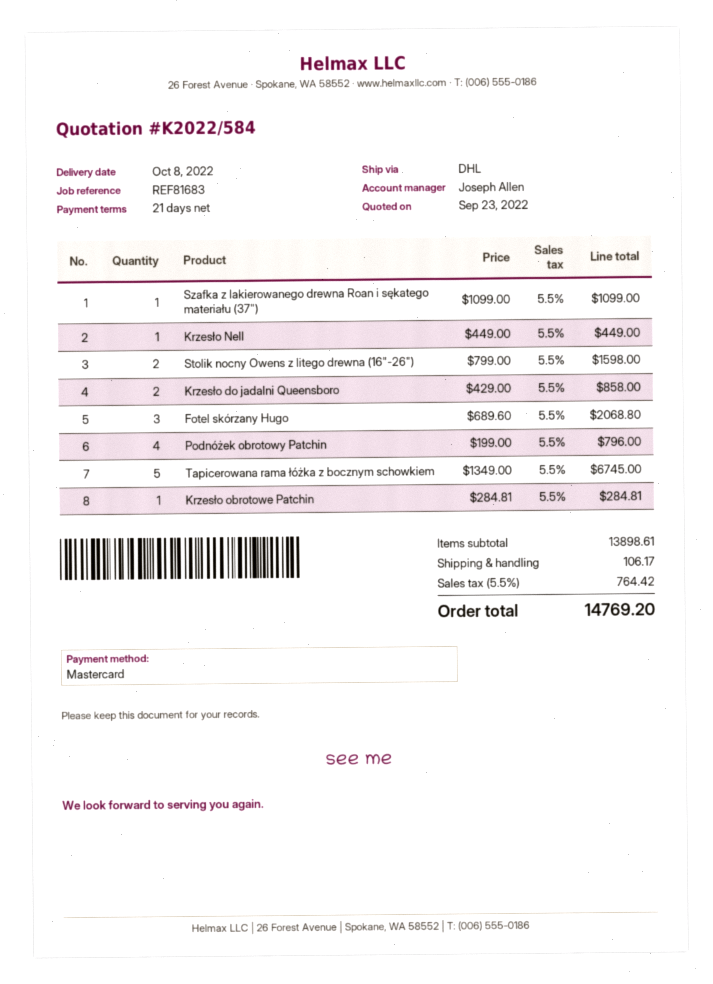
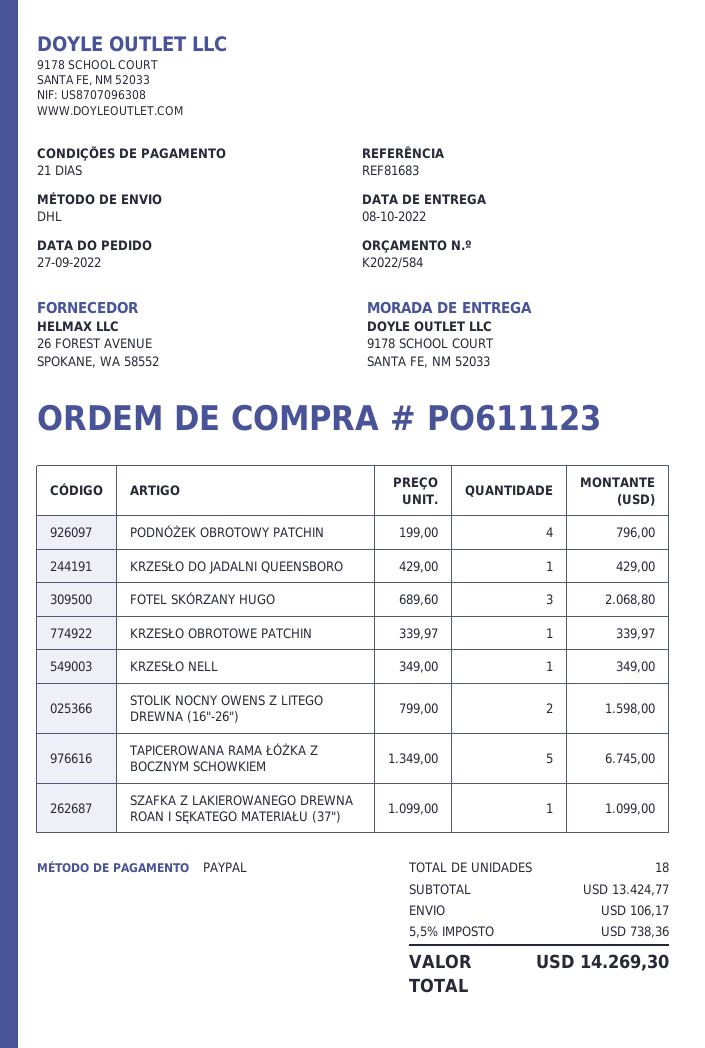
payment method: Mastercard -> PayPal
Krzesło Nell: 1 x 449.00 = 449.00 -> 1 x 349.00 = 349.00
Krzesło do jadalni Queensboro: 2 x 429.00 = 858.00 -> 1 x 429.00 = 429.00
Krzesło obrotowe Patchin: 1 x 284.81 = 284.81 -> 1 x 339.97 = 339.97
subtotal: 13898.61 -> 13424.77
tax: 5.5% = 764.42 -> 5.5% = 738.36
total: 14769.20 -> 14269.30

